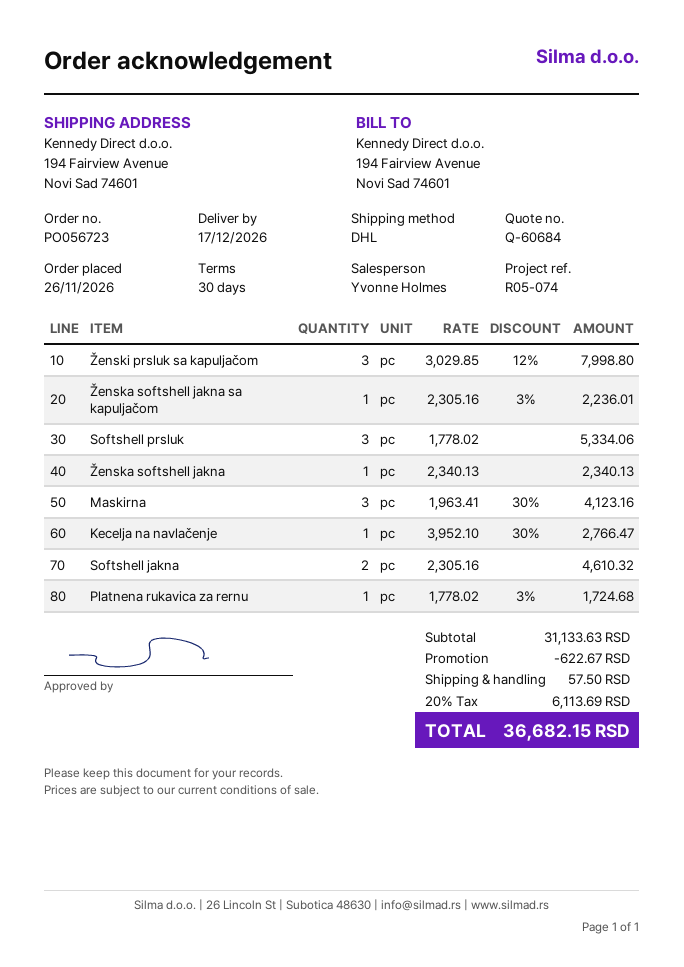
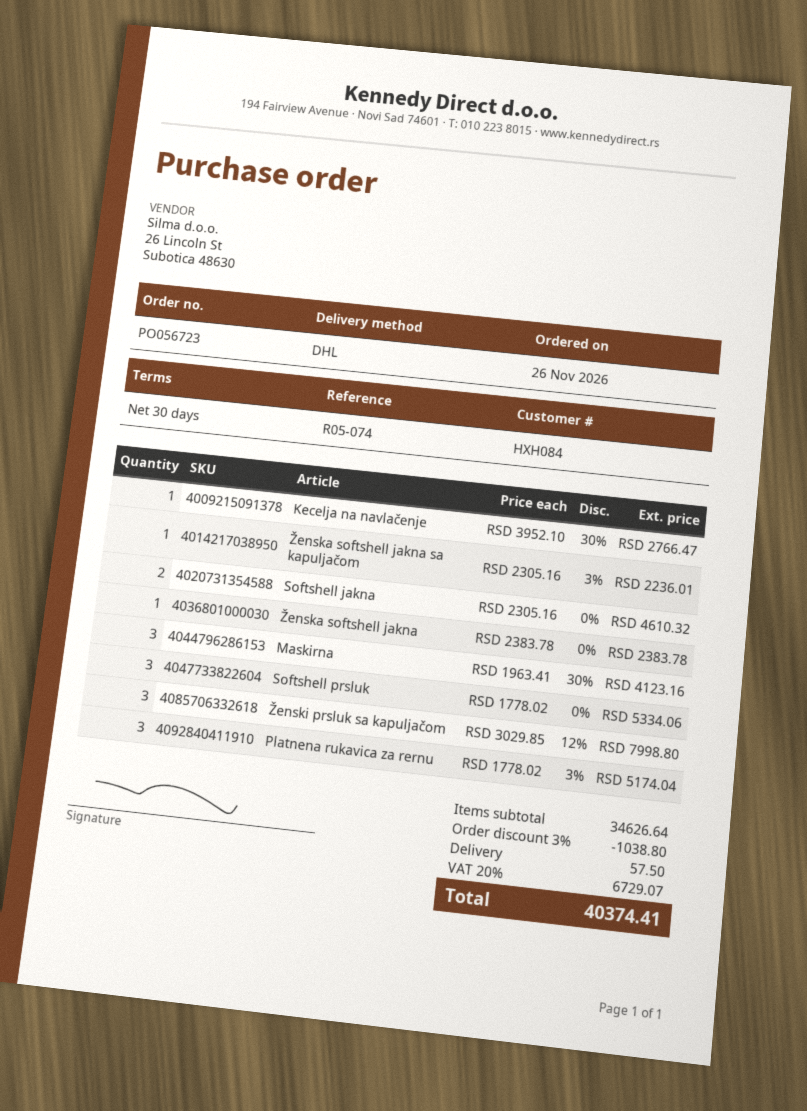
Ženska softshell jakna: 1 x 2340.13 = 2340.13 -> 1 x 2383.78 = 2383.78
Platnena rukavica za rernu: 1 x 1778.02 - 3% = 1724.68 -> 3 x 1778.02 - 3% = 5174.04
subtotal: 31133.63 -> 34626.64
discount: 622.67 -> 1038.80
tax: 20% = 6113.69 -> 20% = 6729.07
total: 36682.15 -> 40374.41

